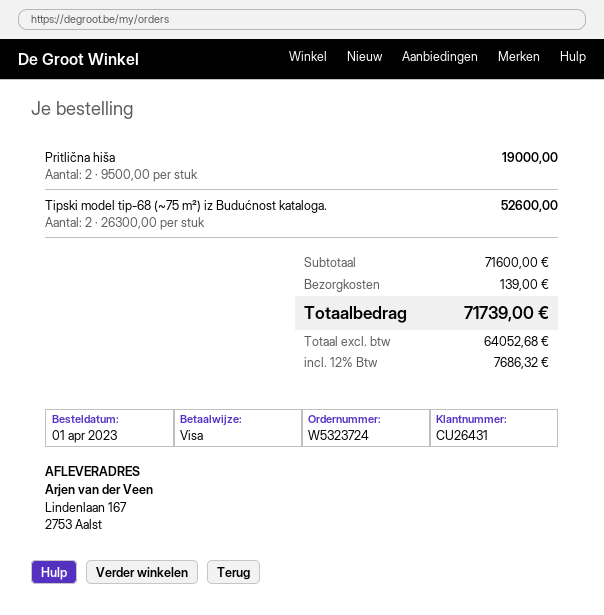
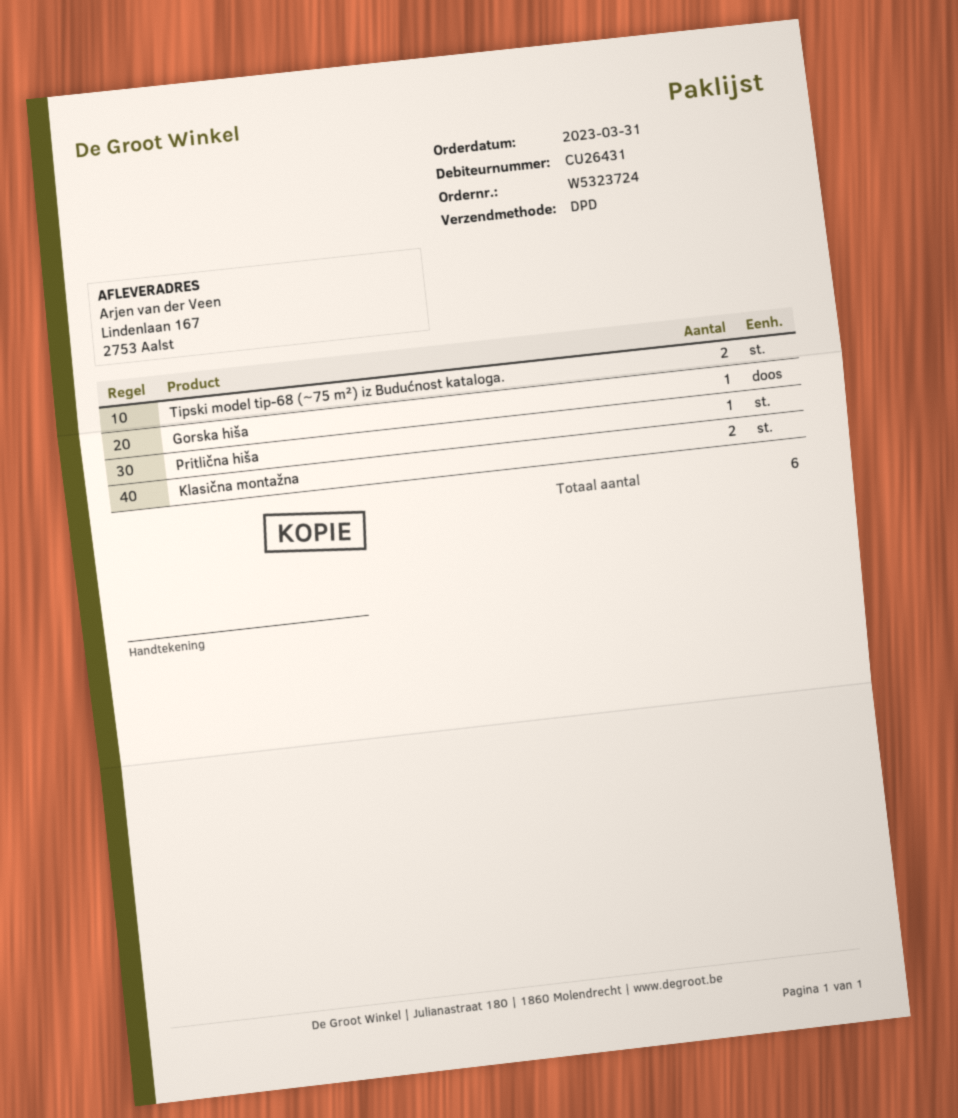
order date: 2023-04-01 -> 2023-03-31
Pritlična hiša: 2 -> 1
Gorska hiša: none -> 1
Klasična montažna: none -> 2

